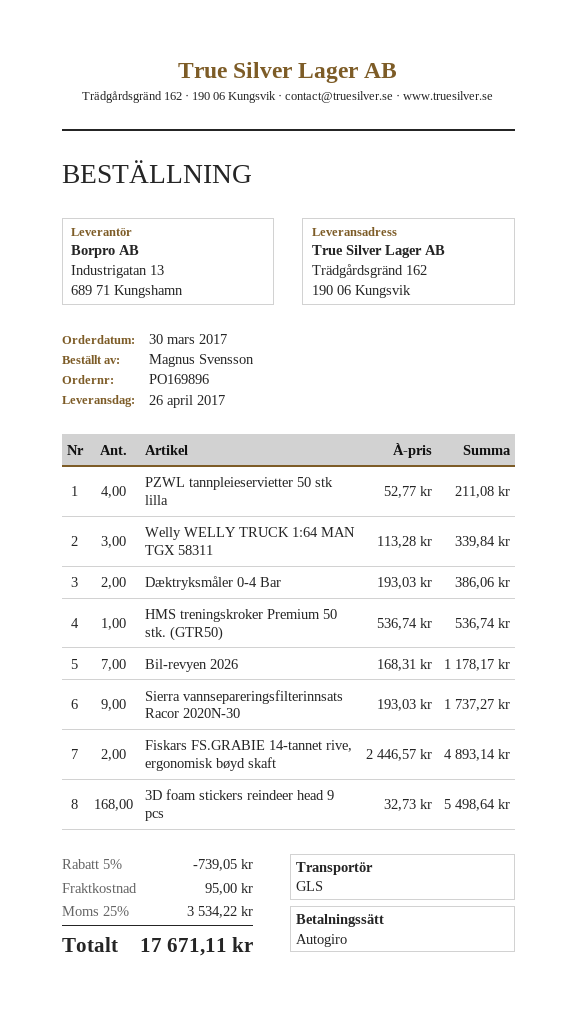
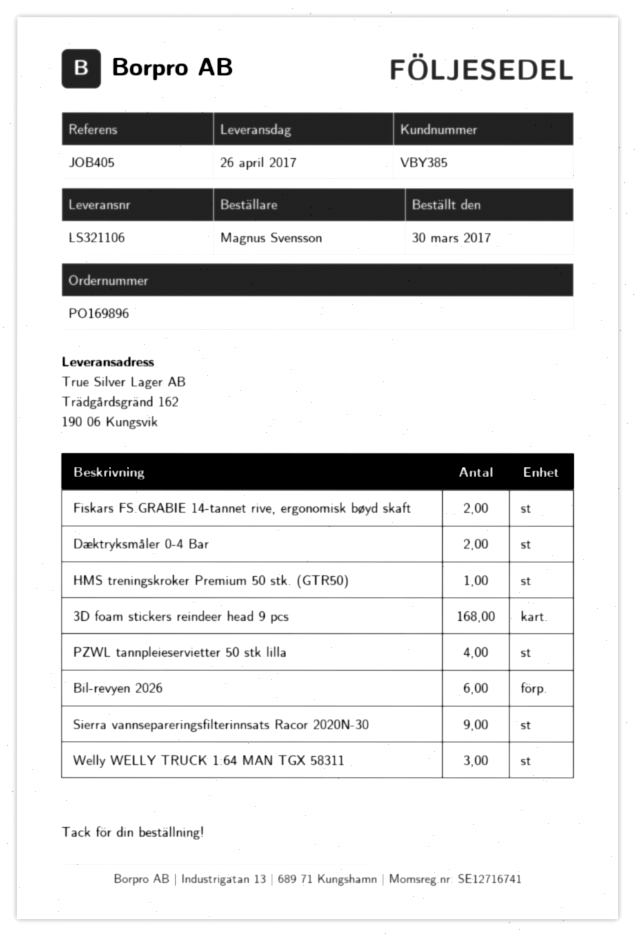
Bil-revyen 2026: 7 -> 6

